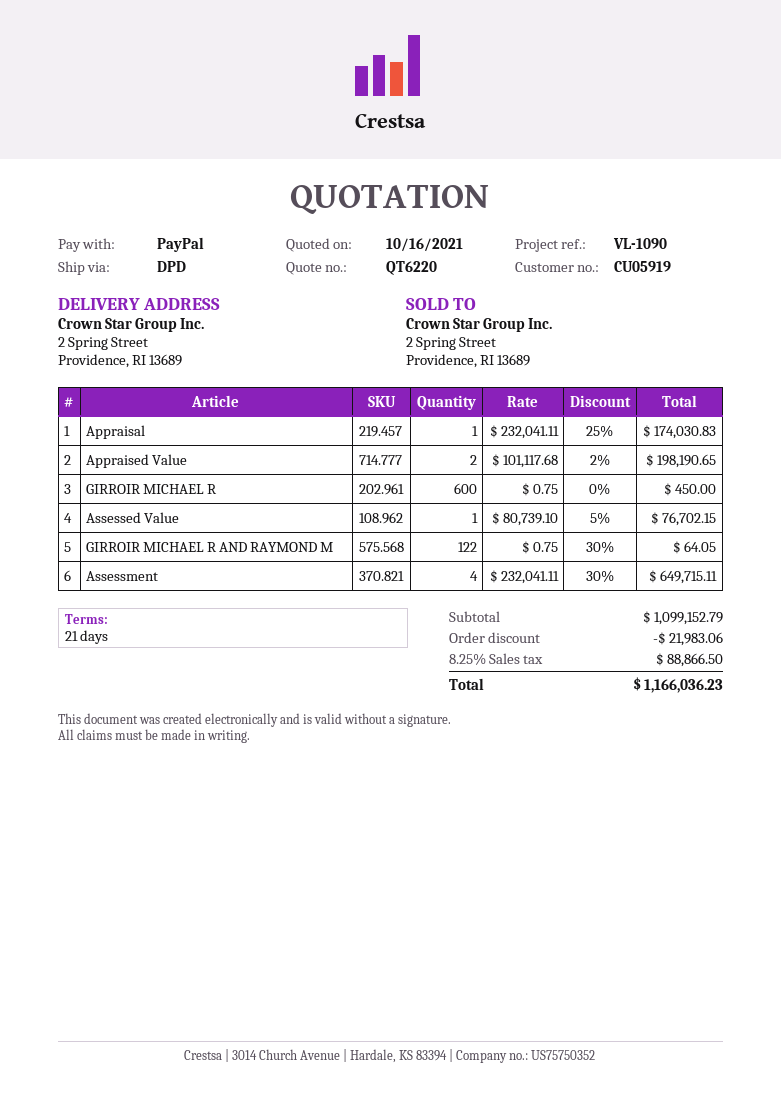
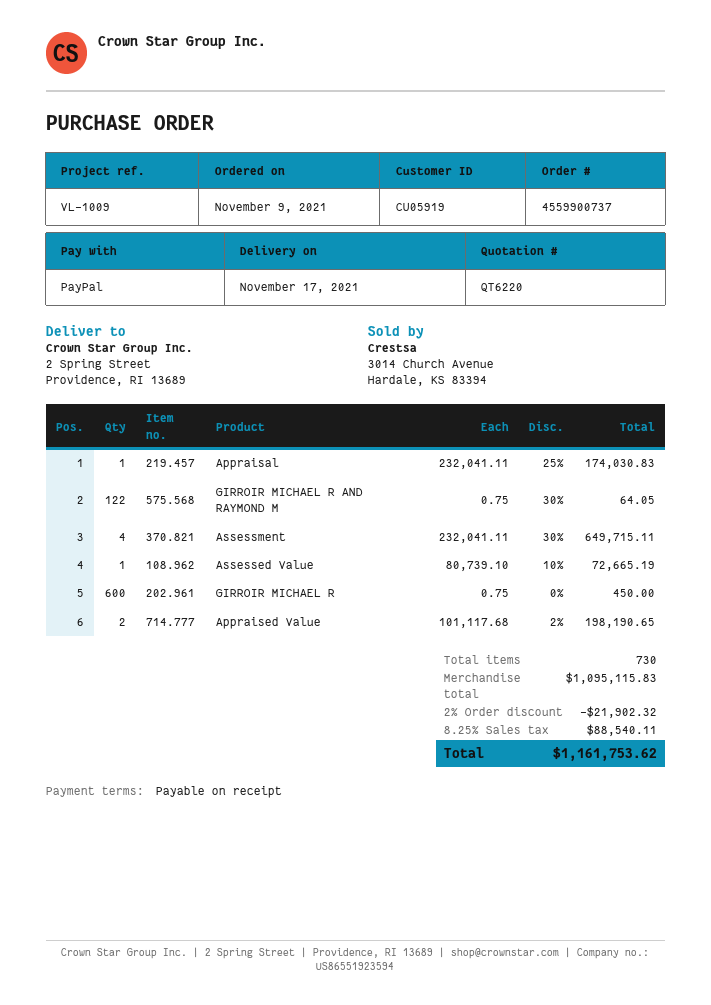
payment terms: 21 days -> on receipt
reference: VL-1090 -> VL-1009
Assessed Value: 1 x 80739.10 - 5% = 76702.15 -> 1 x 80739.10 - 10% = 72665.19
subtotal: 1099152.79 -> 1095115.83
discount: 21983.06 -> 21902.32
tax: 8.25% = 88866.50 -> 8.25% = 88540.11
total: 1166036.23 -> 1161753.62

